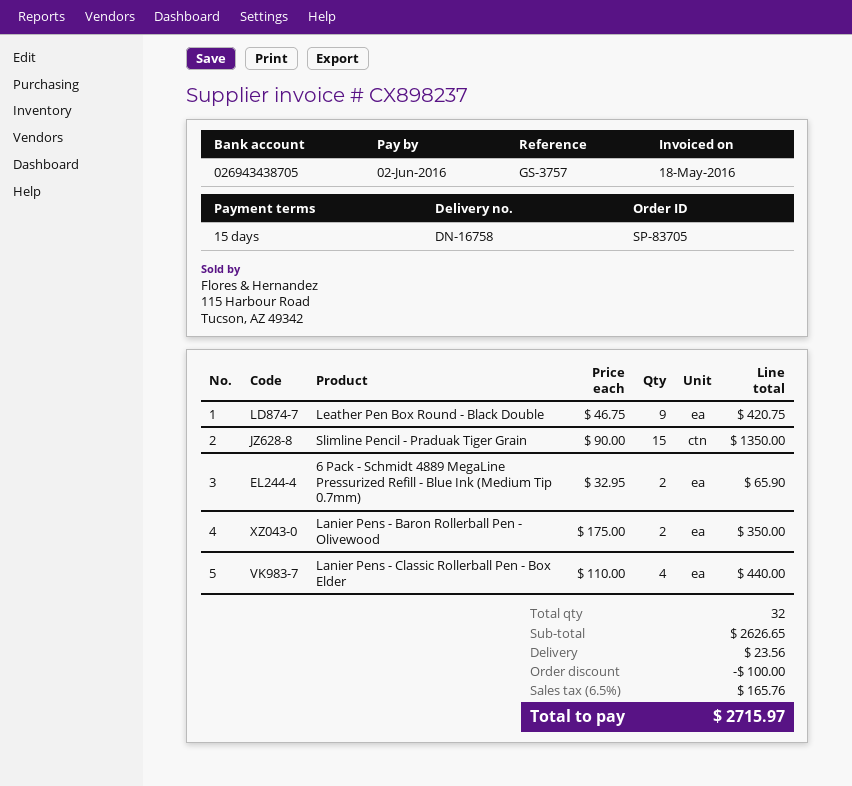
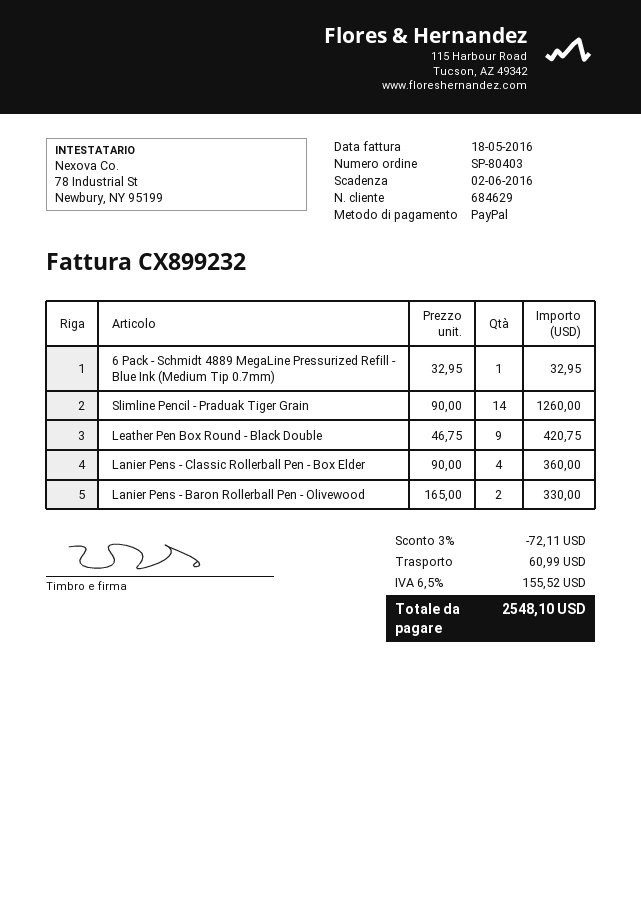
order number: SP-83705 -> SP-80403
invoice number: CX898237 -> CX899232
Slimline Pencil - Praduak Tiger Grain: 15 x 90.00 = 1350.00 -> 14 x 90.00 = 1260.00
6 Pack - Schmidt 4889 MegaLine Pressurized Refill - Blue Ink (Medium Tip 0.7mm): 2 x 32.95 = 65.90 -> 1 x 32.95 = 32.95
Lanier Pens - Baron Rollerball Pen - Olivewood: 2 x 175.00 = 350.00 -> 2 x 165.00 = 330.00
Lanier Pens - Classic Rollerball Pen - Box Elder: 4 x 110.00 = 440.00 -> 4 x 90.00 = 360.00
discount: 100.00 -> 72.11
shipping: 23.56 -> 60.99
tax: 6.5% = 165.76 -> 6.5% = 155.52
total: 2715.97 -> 2548.10

